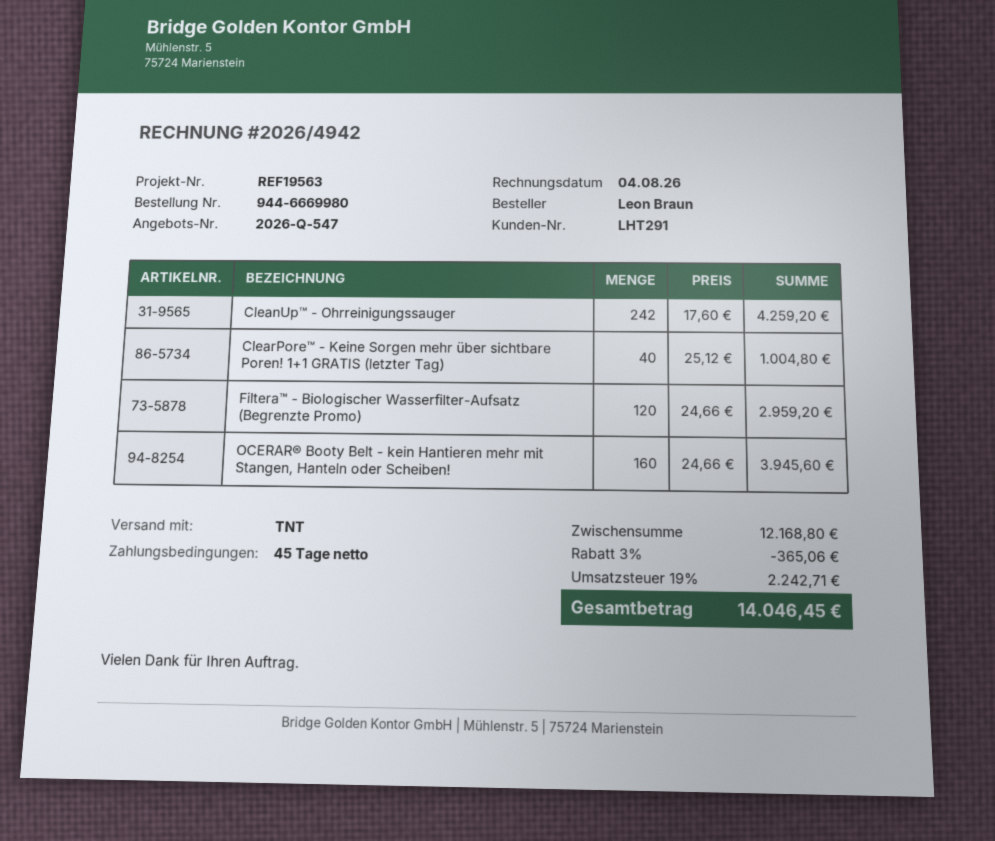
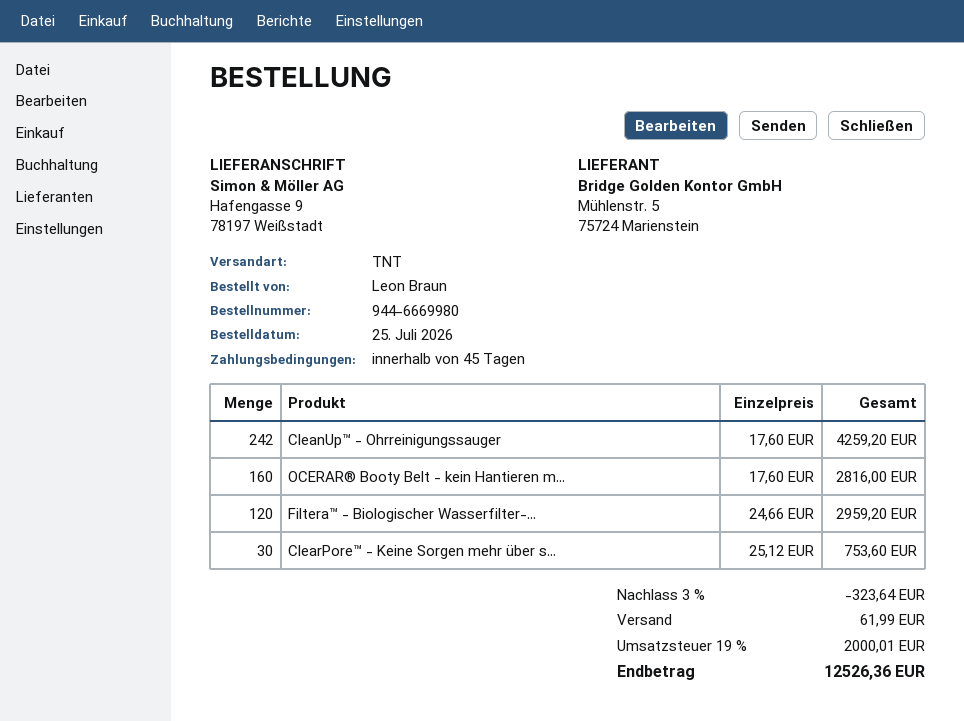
ClearPore™ - Keine Sorgen mehr über sichtbare Poren! 1+1 GRATIS (letzter Tag): 40 x 25.12 = 1004.80 -> 30 x 25.12 = 753.60
OCERAR® Booty Belt - kein Hantieren mehr mit Stangen, Hanteln oder Scheiben!: 160 x 24.66 = 3945.60 -> 160 x 17.60 = 2816.00
discount: 3% = 365.06 -> 3% = 323.64
shipping: none -> 61.99
tax: 19% = 2242.71 -> 19% = 2000.01
total: 14046.45 -> 12526.36

